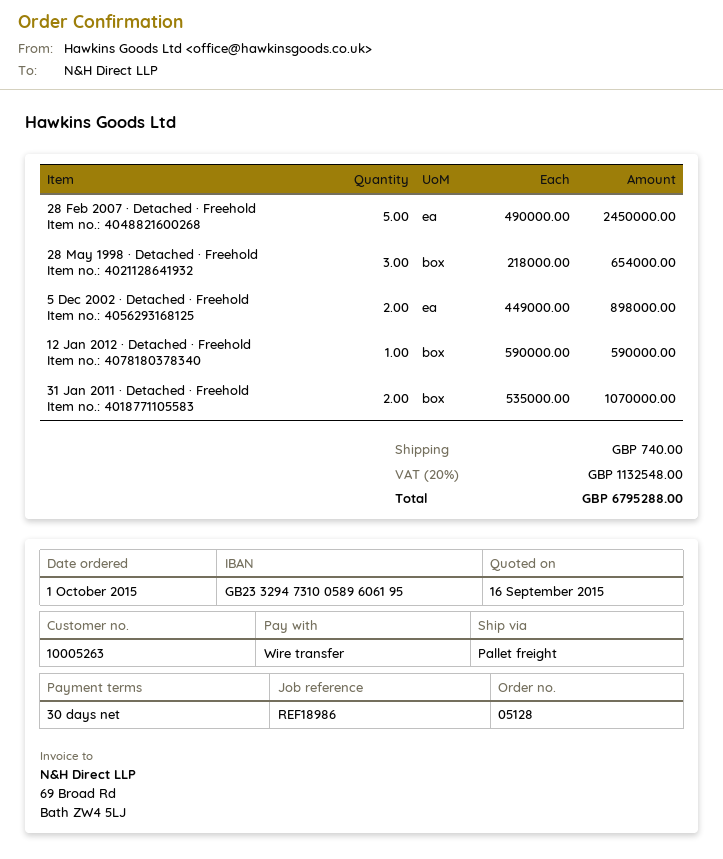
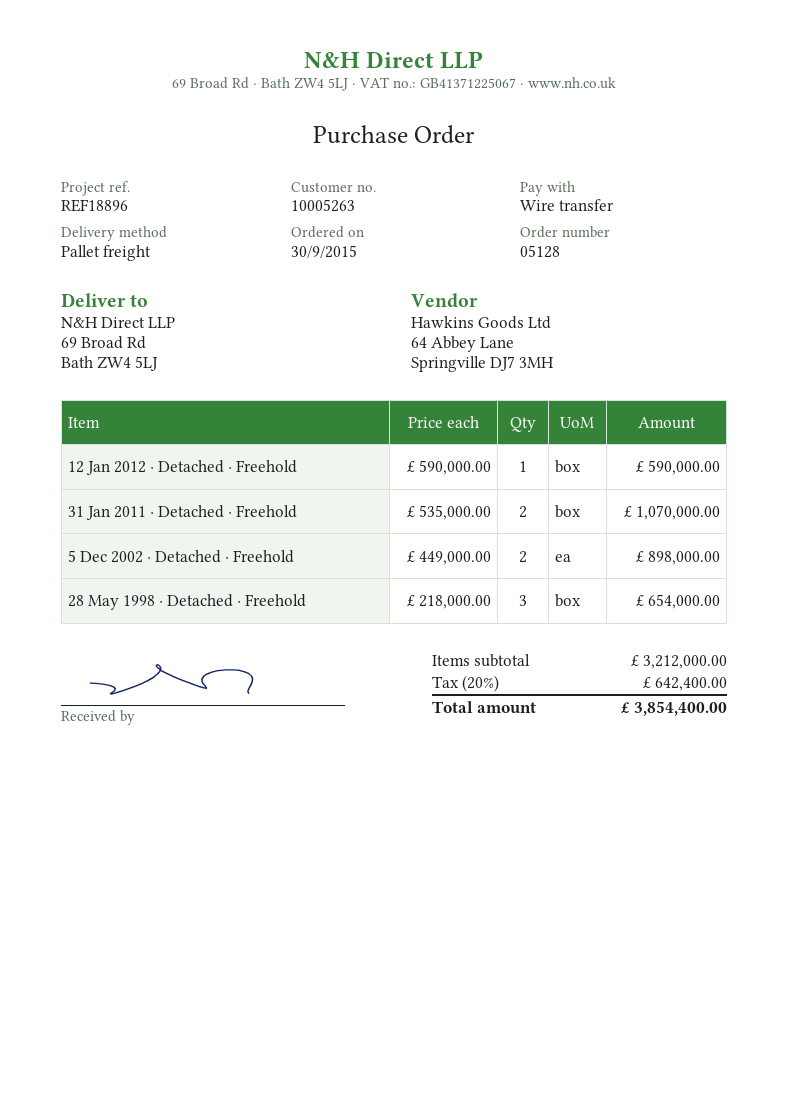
order date: 2015-10-01 -> 2015-09-30
reference: REF18986 -> REF18896
28 Feb 2007 · Detached · Freehold: 5 x 490000.00 = 2450000.00 -> none
shipping: 740.00 -> none
tax: 20% = 1132548.00 -> 20% = 642400.00
total: 6795288.00 -> 3854400.00

